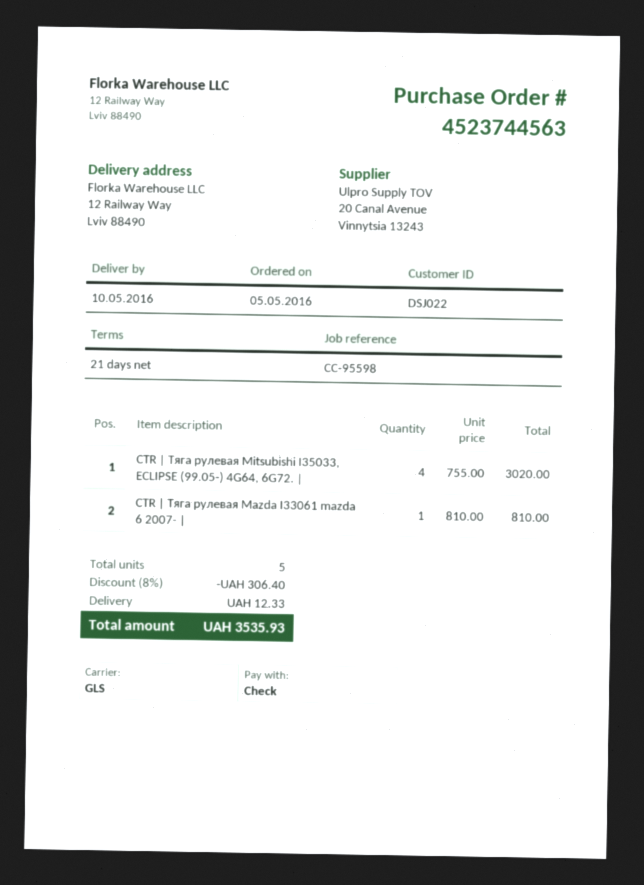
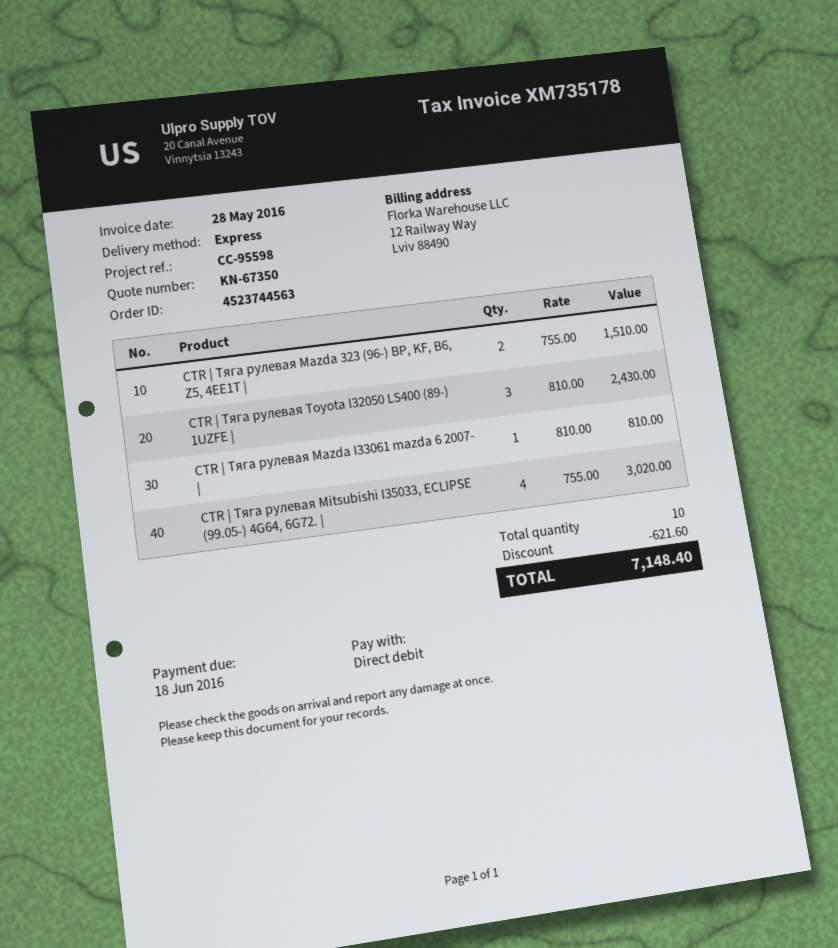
payment method: cheque -> direct debit
shipping method: GLS -> express
CTR | Тяга рулевая Mazda 323 (96-) BP, KF, B6, Z5, 4EE1T |: none -> 2 x 755.00 = 1510.00
CTR | Тяга рулевая Toyota I32050 LS400 (89-) 1UZFE |: none -> 3 x 810.00 = 2430.00
total quantity: 5 -> 10
discount: 306.40 -> 621.60
shipping: 12.33 -> none
total: 3535.93 -> 7148.40

